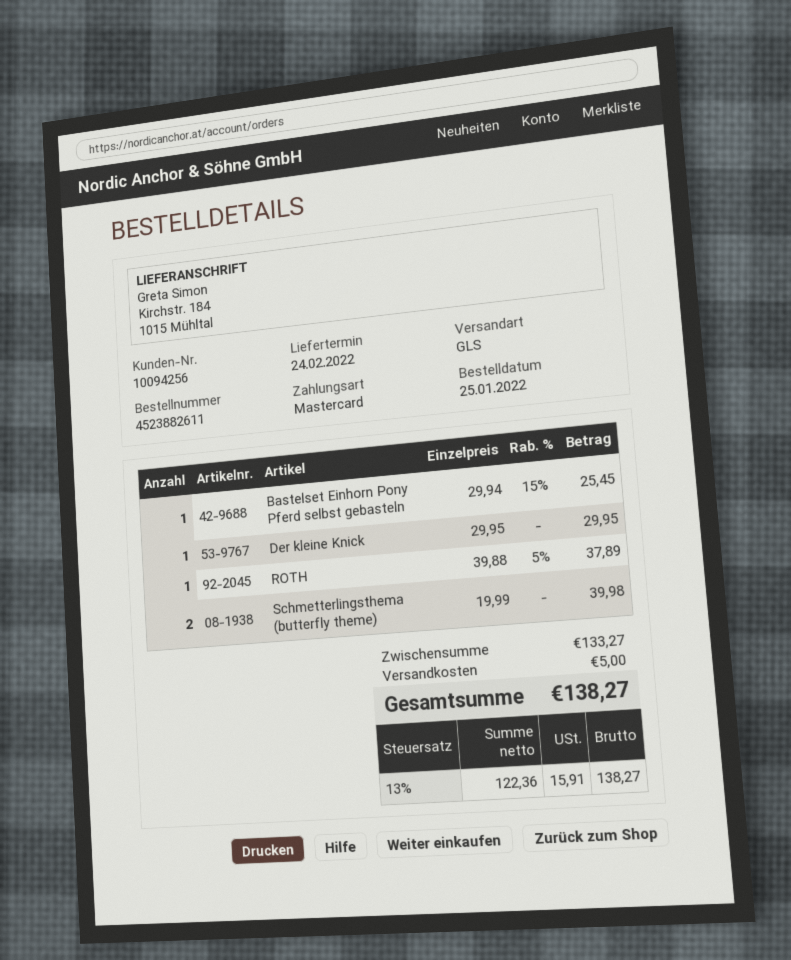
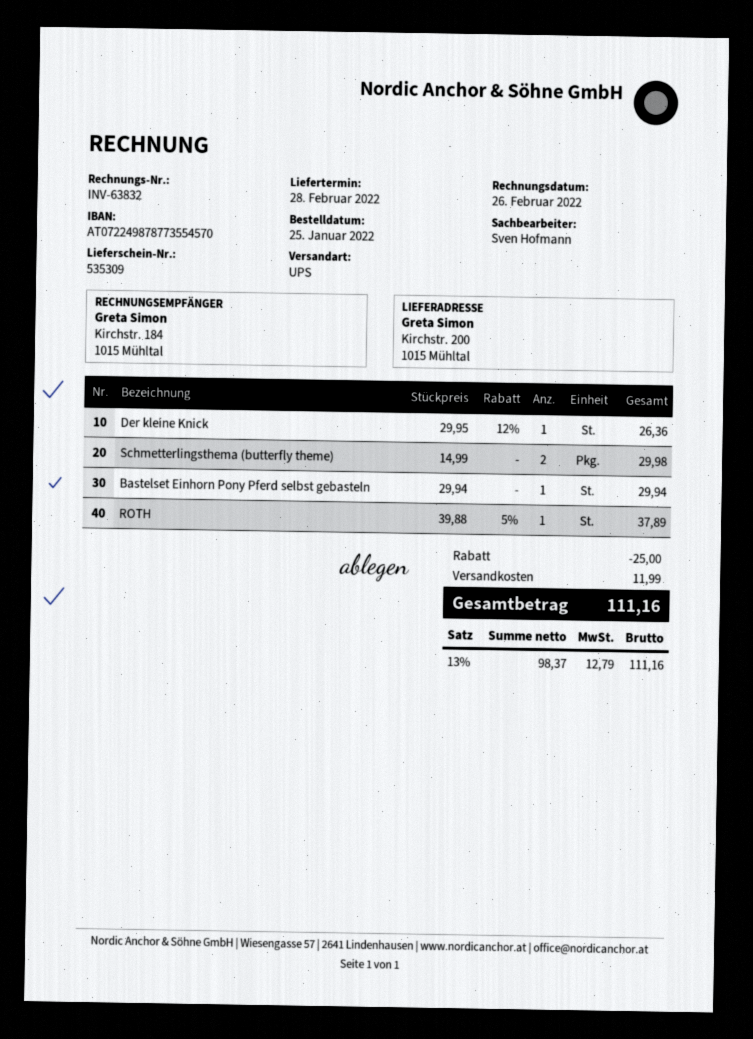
delivery date: 2022-02-24 -> 2022-02-28
shipping method: GLS -> UPS
ship to: Kirchstr. 184, 1015 Mühltal -> Kirchstr. 200, 1015 Mühltal
Bastelset Einhorn Pony Pferd selbst gebasteln: 1 x 29.94 - 15% = 25.45 -> 1 x 29.94 = 29.94
Der kleine Knick: 1 x 29.95 = 29.95 -> 1 x 29.95 - 12% = 26.36
Schmetterlingsthema (butterfly theme): 2 x 19.99 = 39.98 -> 2 x 14.99 = 29.98
discount: none -> 25.00
shipping: 5.00 -> 11.99
net: 122.36 -> 98.37
tax: 13% = 15.91 -> 13% = 12.79
total: 138.27 -> 111.16

